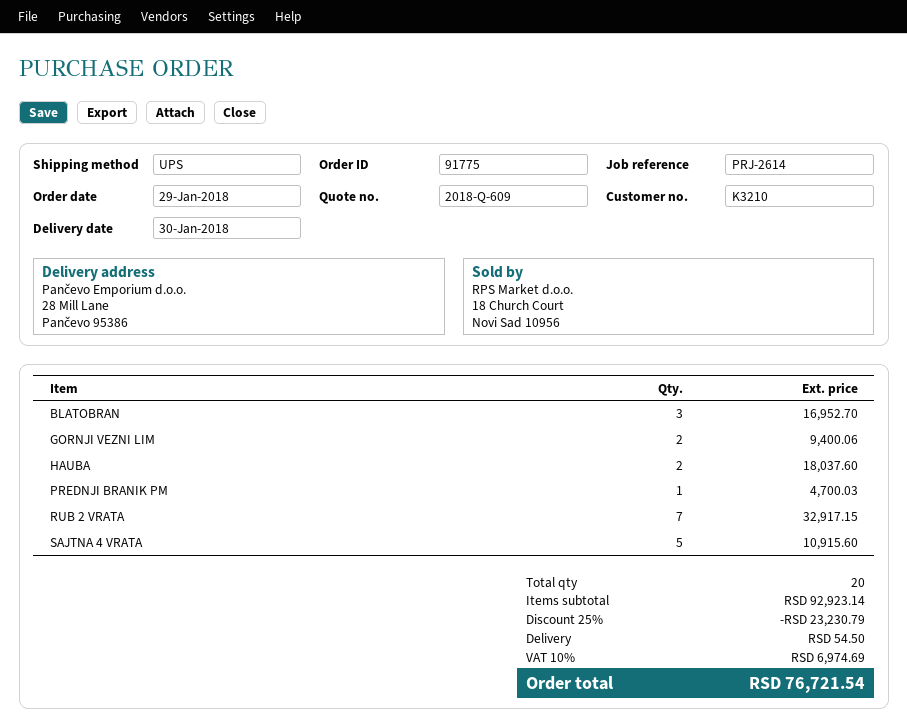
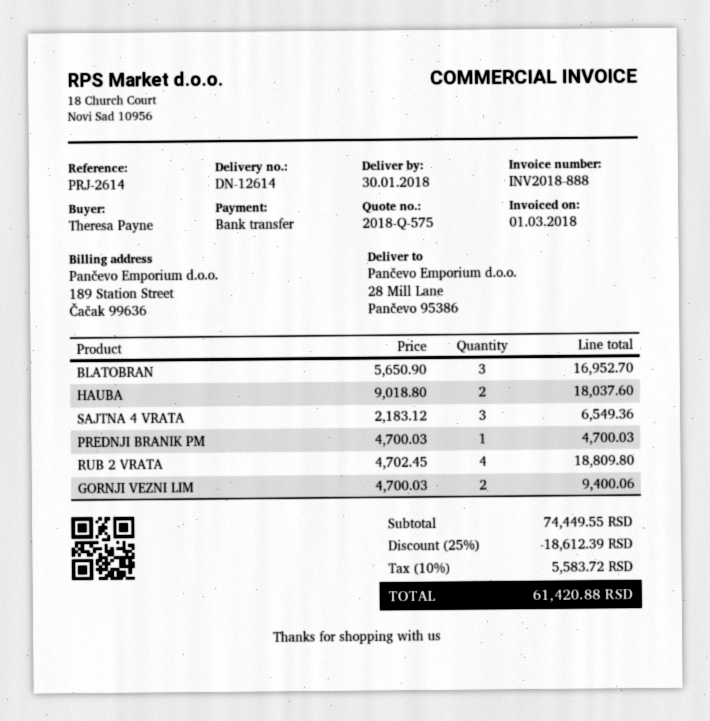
quote number: 2018-Q-609 -> 2018-Q-575
RUB 2 VRATA: 7 for 32917.15 -> 4 for 18809.80
SAJTNA 4 VRATA: 5 for 10915.60 -> 3 for 6549.36
subtotal: 92923.14 -> 74449.55
discount: 25% = 23230.79 -> 25% = 18612.39
shipping: 54.50 -> none
tax: 10% = 6974.69 -> 10% = 5583.72
total: 76721.54 -> 61420.88

